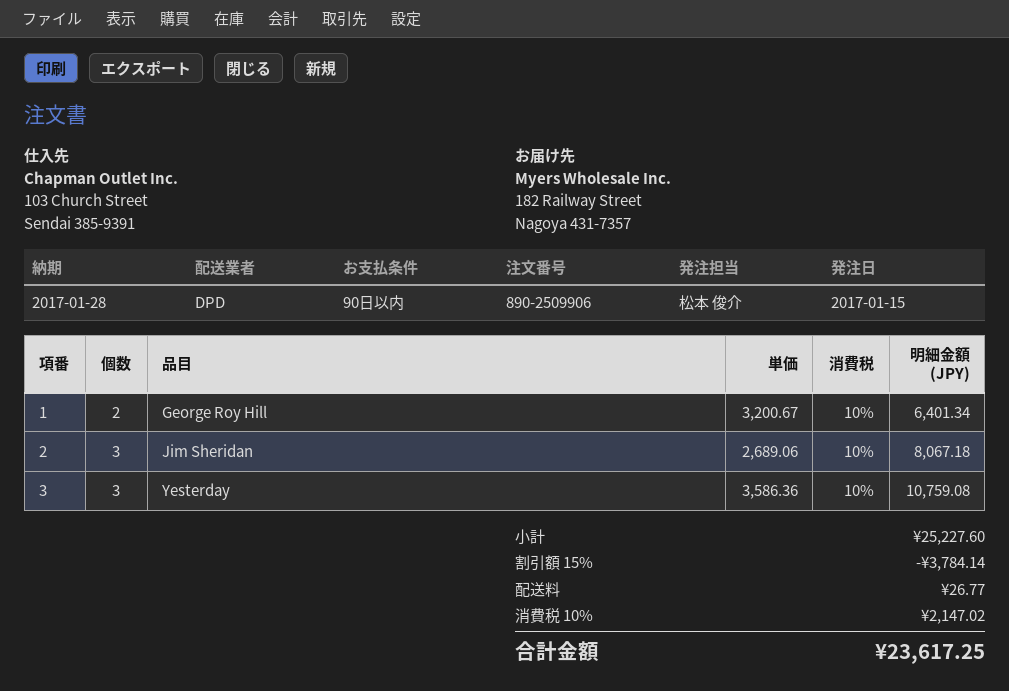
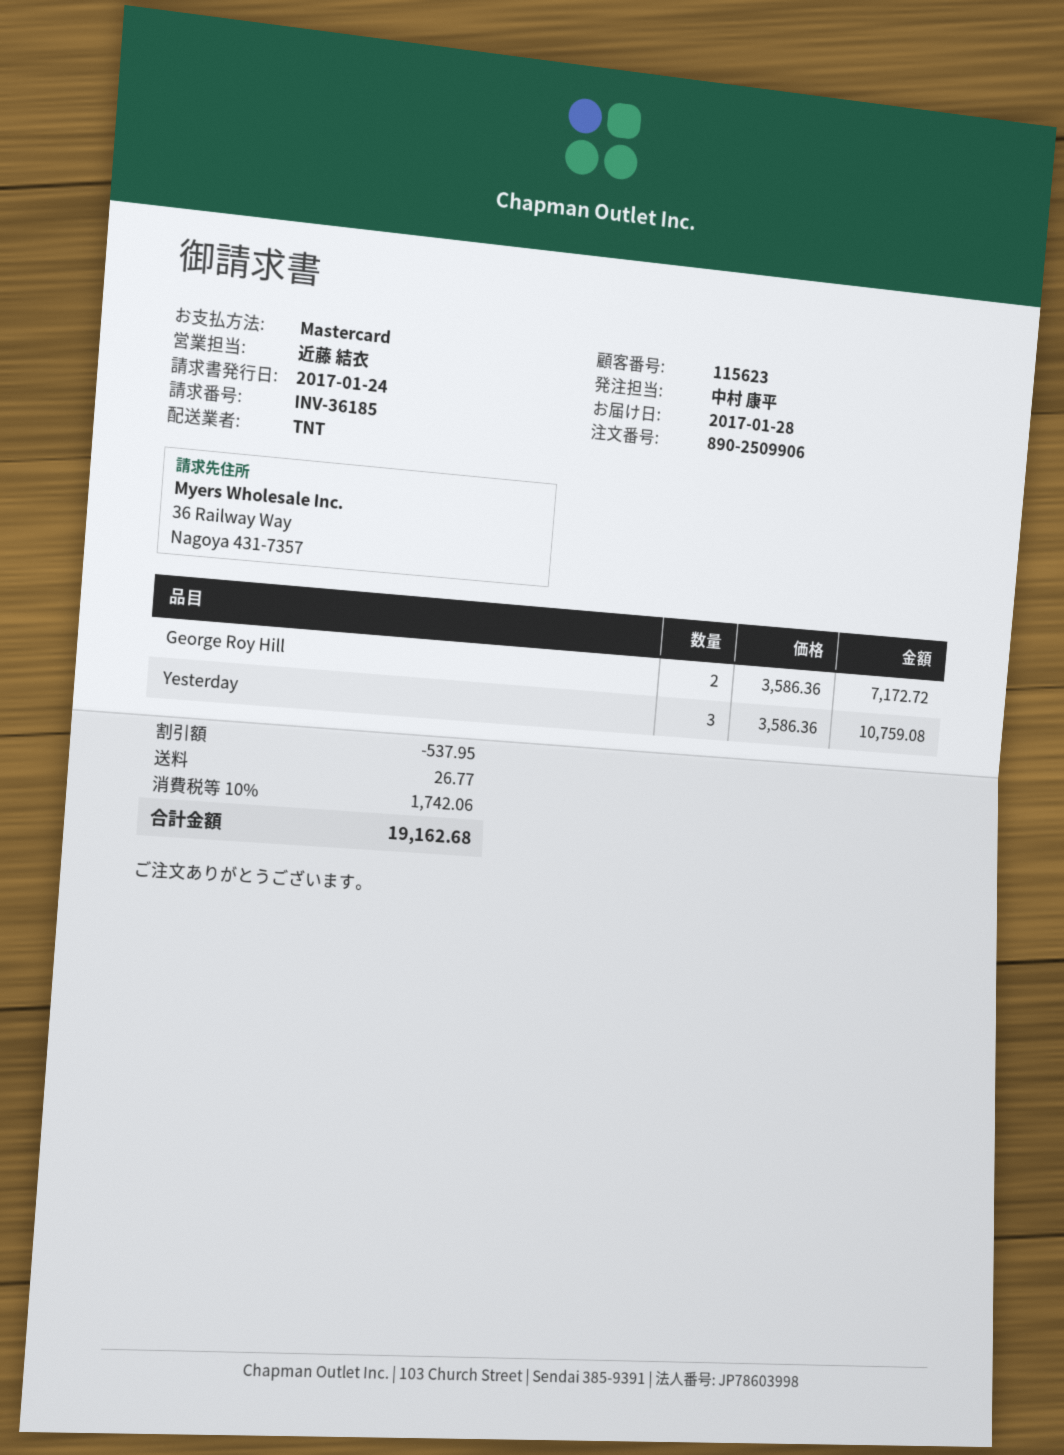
ordered by: 松本 俊介 -> 中村 康平
shipping method: DPD -> TNT
George Roy Hill: 2 x 3200.67 = 6401.34 -> 2 x 3586.36 = 7172.72
Jim Sheridan: 3 x 2689.06 = 8067.18 -> none
discount: 3784.14 -> 537.95
tax: 10% = 2147.02 -> 10% = 1742.06
total: 23617.25 -> 19162.68

